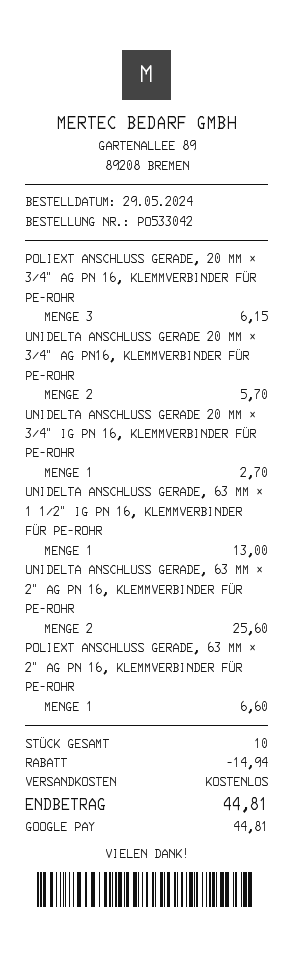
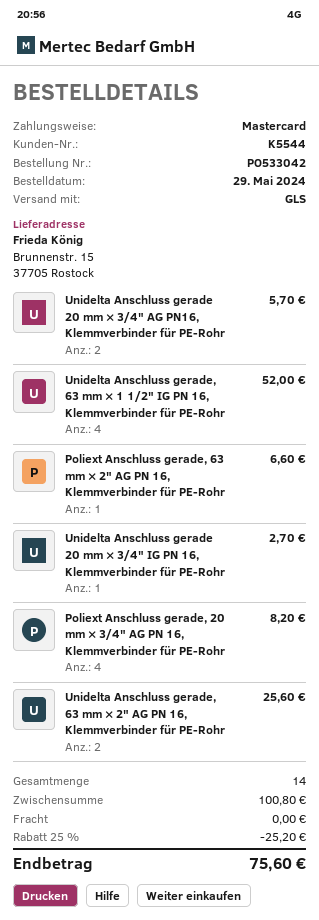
payment method: Google Pay -> Mastercard
POLIEXT ANSCHLUSS GERADE, 20 MM × 3/4" AG PN 16, KLEMMVERBINDER FÜR PE-ROHR: 3 for 6.15 -> 4 for 8.20
UNIDELTA ANSCHLUSS GERADE, 63 MM × 1 1/2" IG PN 16, KLEMMVERBINDER FÜR PE-ROHR: 1 for 13.00 -> 4 for 52.00
total quantity: 10 -> 14
discount: 14.94 -> 25.20
total: 44.81 -> 75.60

